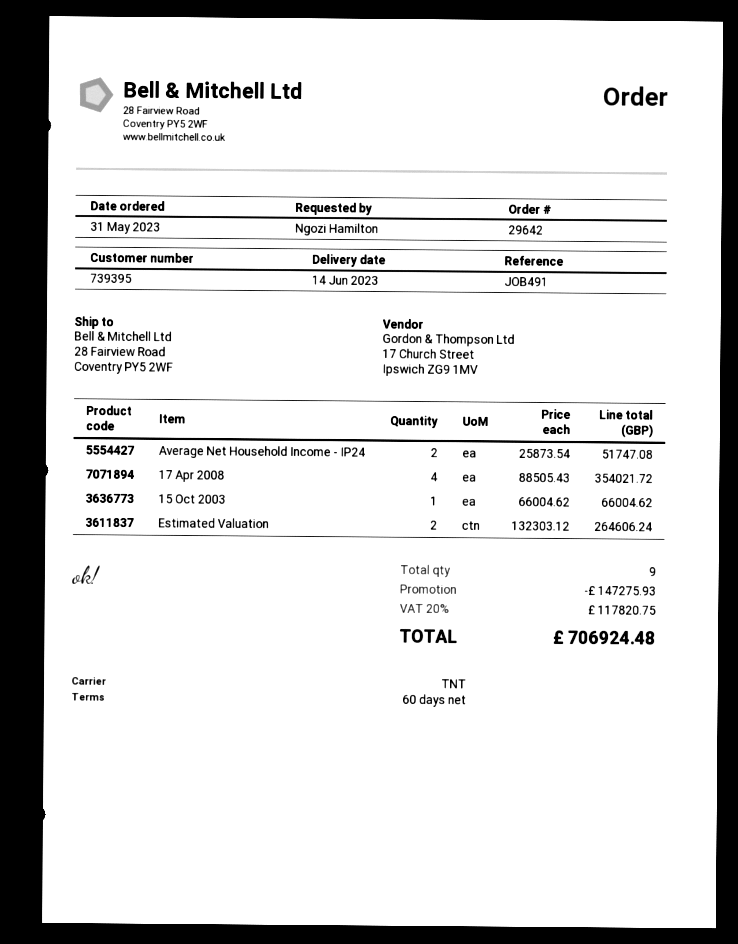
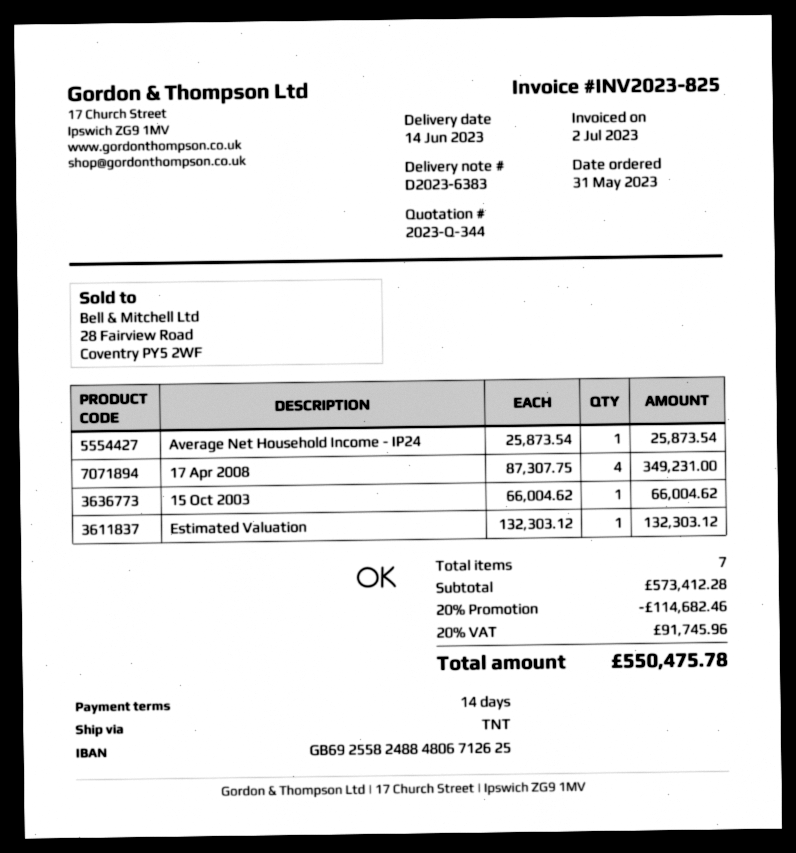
payment terms: 60 days -> 14 days
Average Net Household Income - IP24: 2 x 25873.54 = 51747.08 -> 1 x 25873.54 = 25873.54
17 Apr 2008: 4 x 88505.43 = 354021.72 -> 4 x 87307.75 = 349231.00
Estimated Valuation: 2 x 132303.12 = 264606.24 -> 1 x 132303.12 = 132303.12
total quantity: 9 -> 7
discount: 147275.93 -> 114682.46
tax: 20% = 117820.75 -> 20% = 91745.96
total: 706924.48 -> 550475.78

